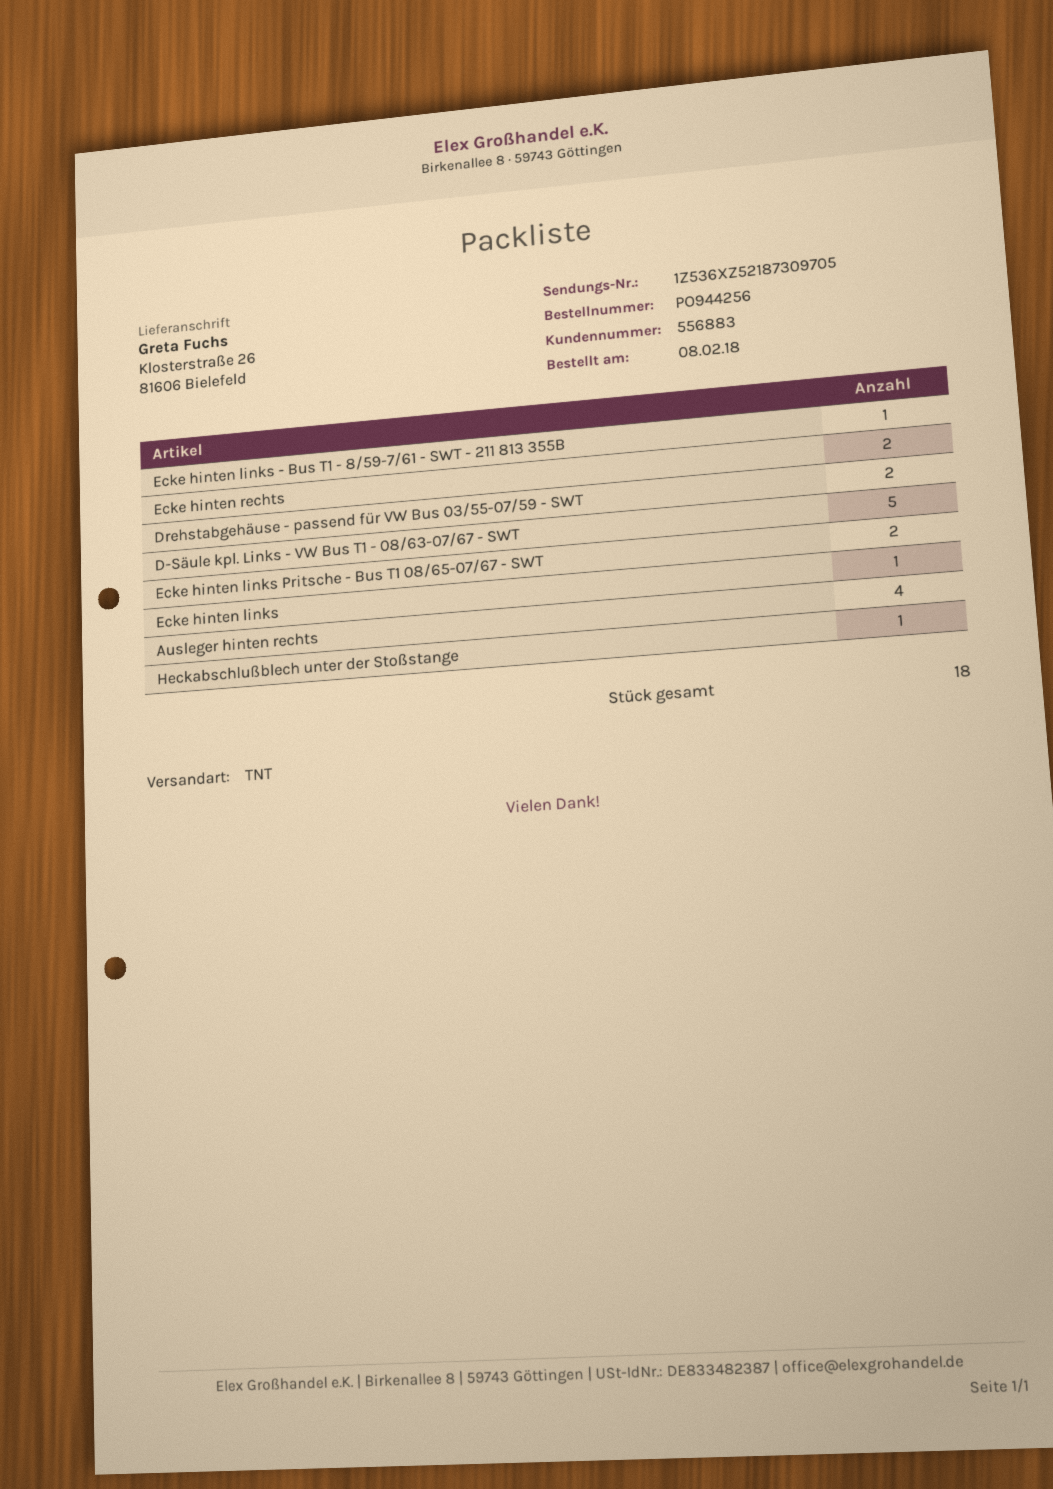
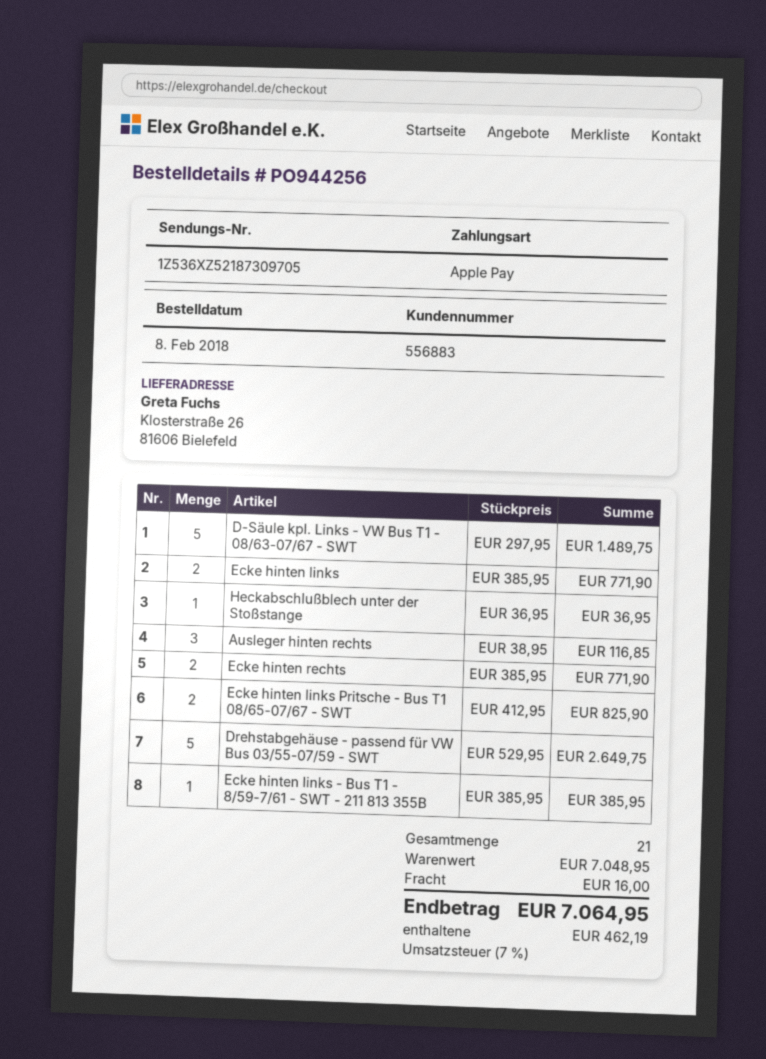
Drehstabgehäuse - passend für VW Bus 03/55-07/59 - SWT: 2 -> 5
Ecke hinten links: 1 -> 2
Ausleger hinten rechts: 4 -> 3
total quantity: 18 -> 21

